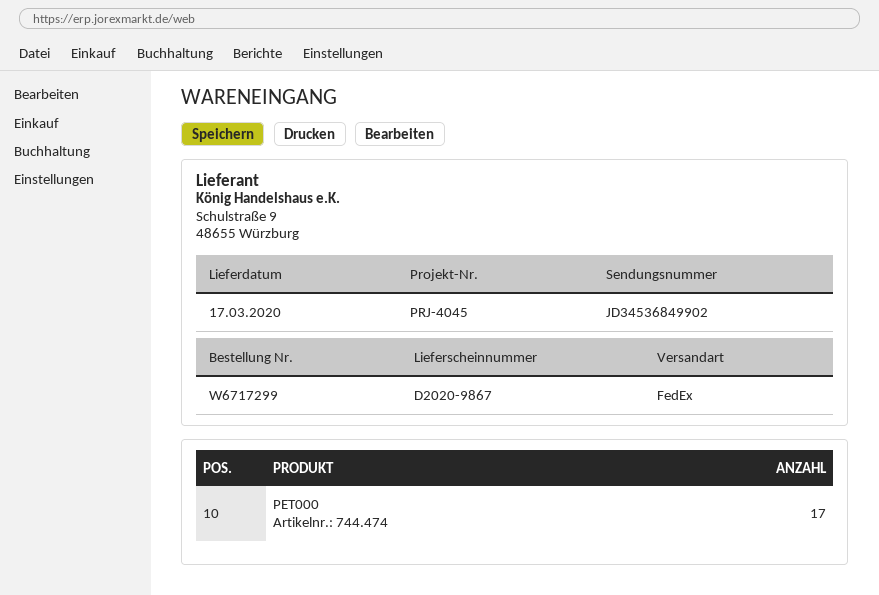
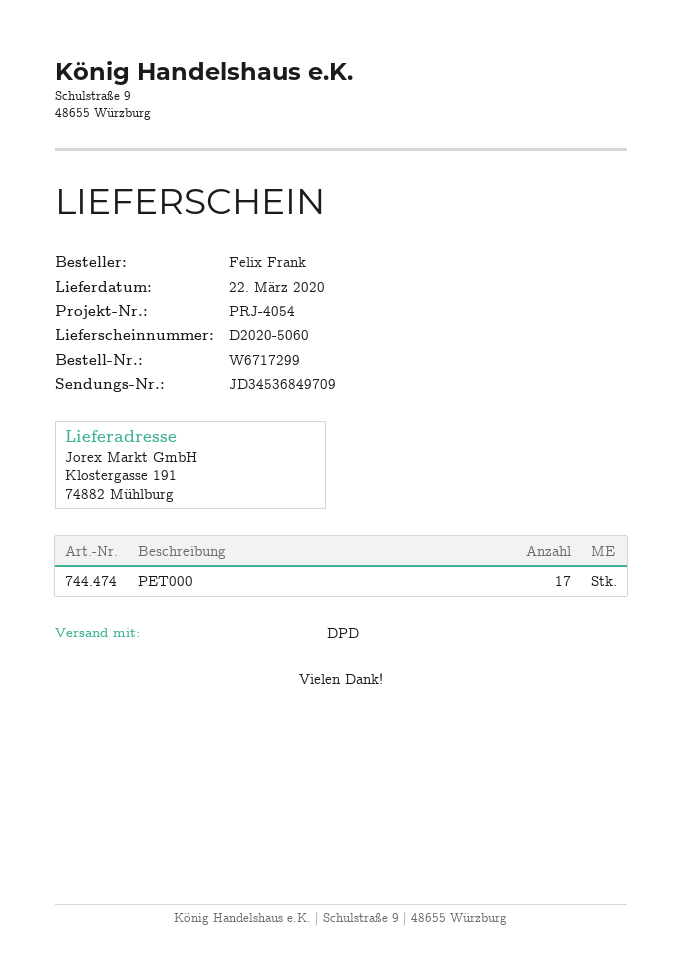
delivery note number: D2020-9867 -> D2020-5060
delivery date: 2020-03-17 -> 2020-03-22
reference: PRJ-4045 -> PRJ-4054
shipping method: FedEx -> DPD
tracking number: JD34536849902 -> JD34536849709

